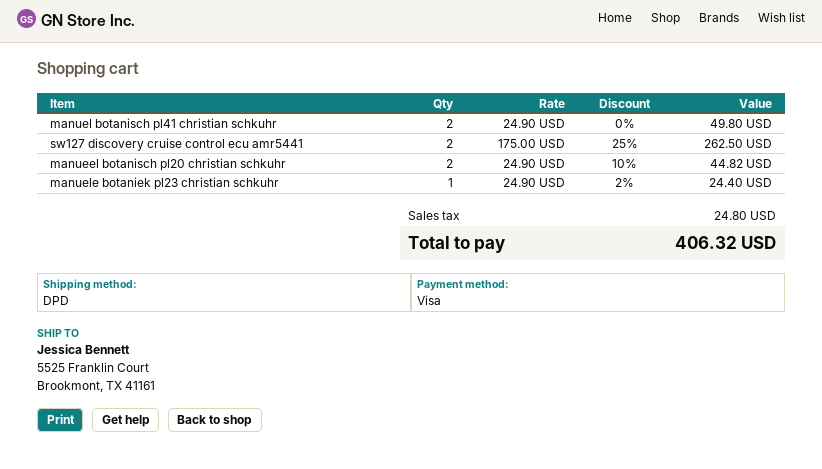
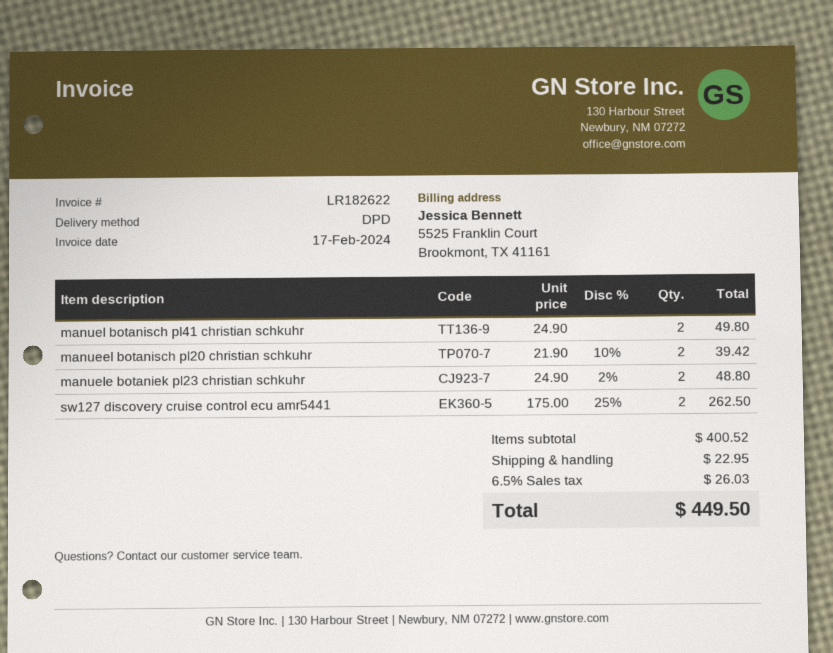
manueel botanisch pl20 christian schkuhr: 2 x 24.90 - 10% = 44.82 -> 2 x 21.90 - 10% = 39.42
manuele botaniek pl23 christian schkuhr: 1 x 24.90 - 2% = 24.40 -> 2 x 24.90 - 2% = 48.80
shipping: none -> 22.95
tax: 24.80 -> 26.03
total: 406.32 -> 449.50

